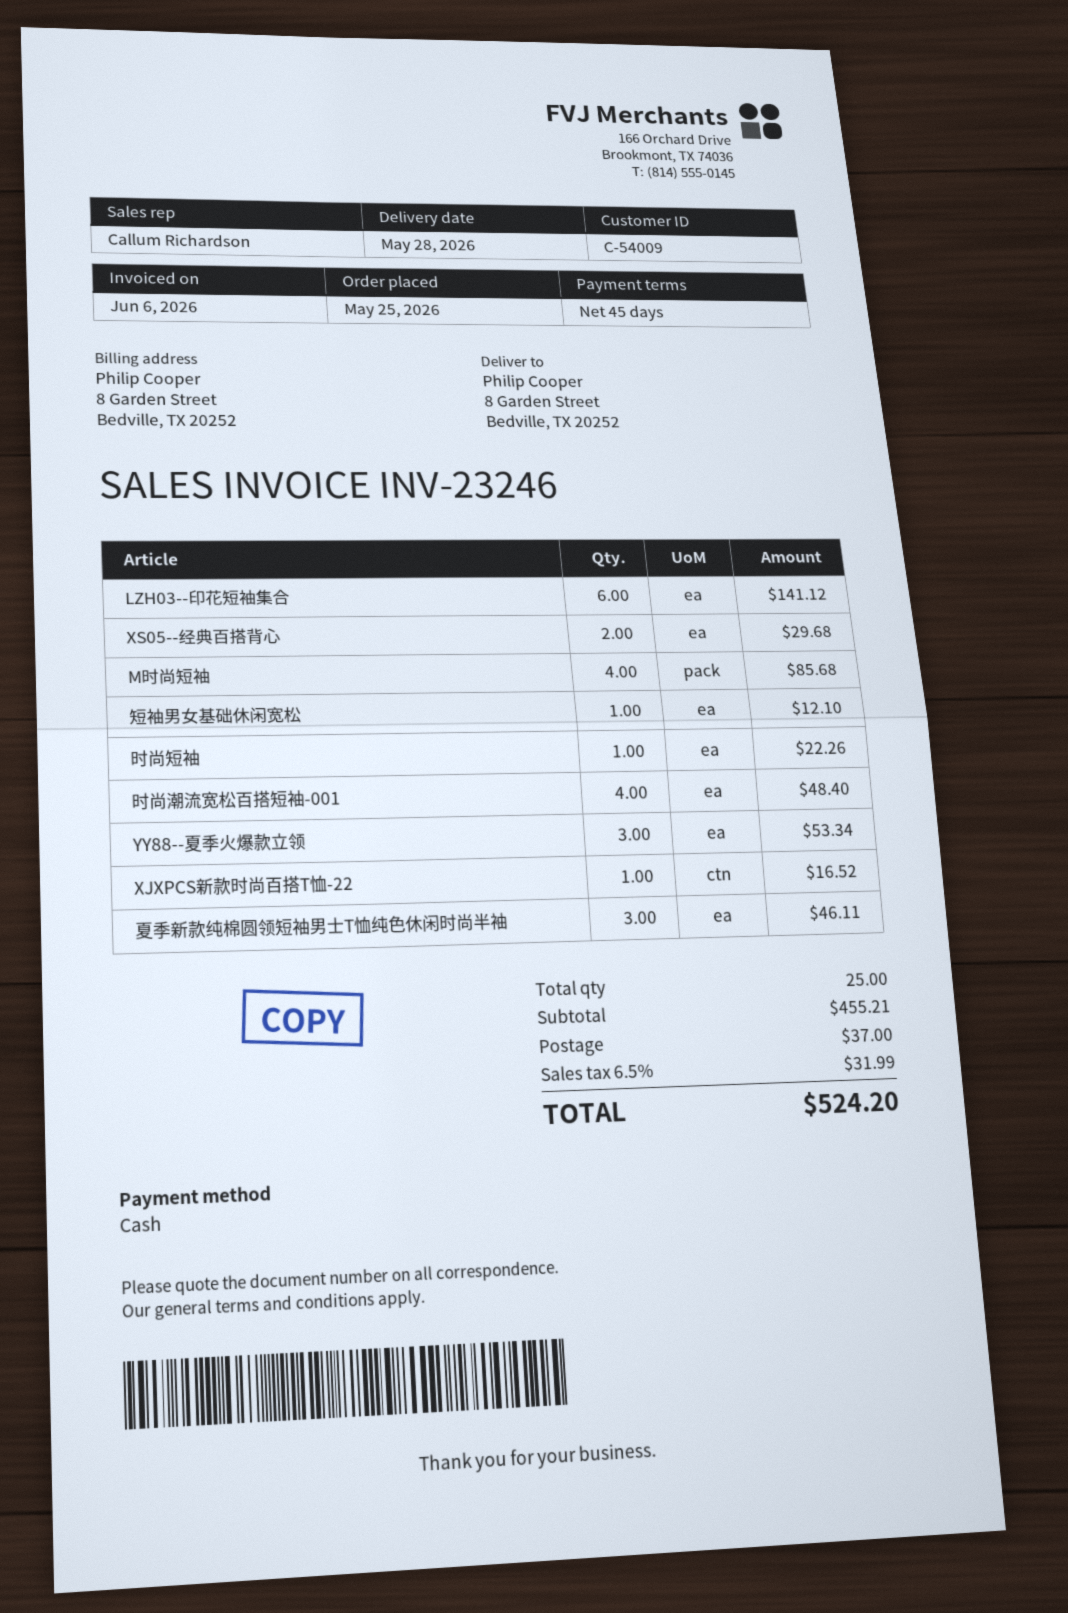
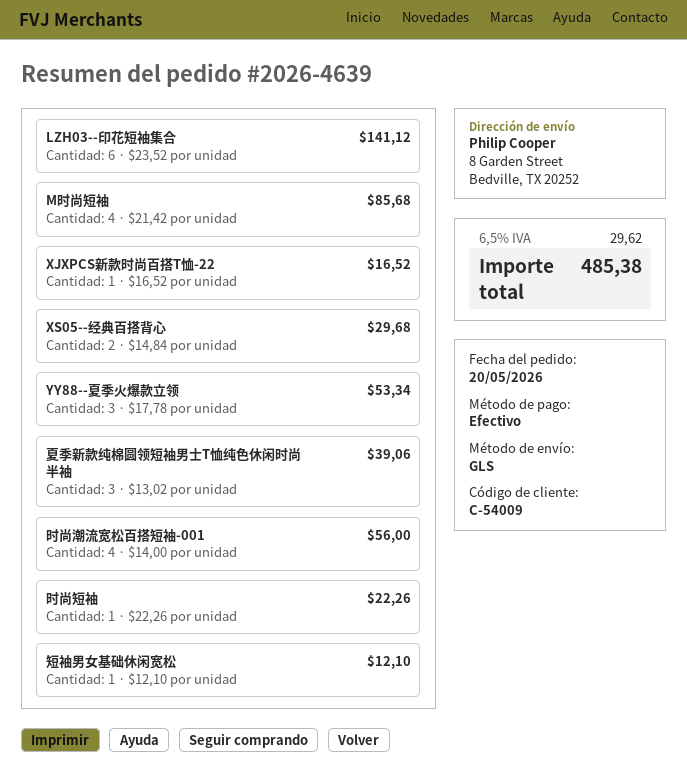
order date: 2026-05-25 -> 2026-05-20
时尚潮流宽松百搭短袖-001: 4 for 48.40 -> 4 for 56.00
夏季新款纯棉圆领短袖男士T恤纯色休闲时尚半袖: 3 for 46.11 -> 3 for 39.06
shipping: 37.00 -> none
tax: 6.5% = 31.99 -> 6.5% = 29.62
total: 524.20 -> 485.38

